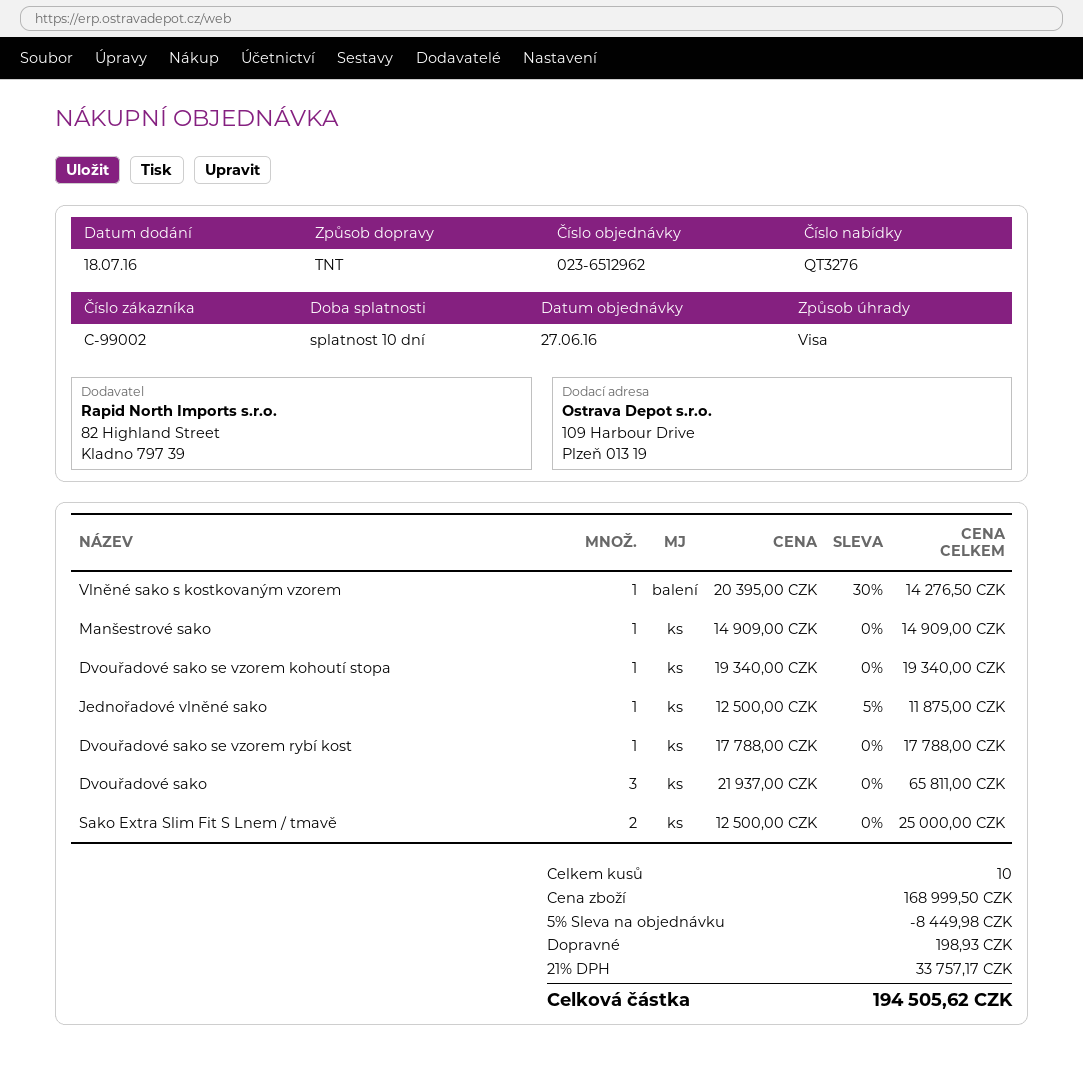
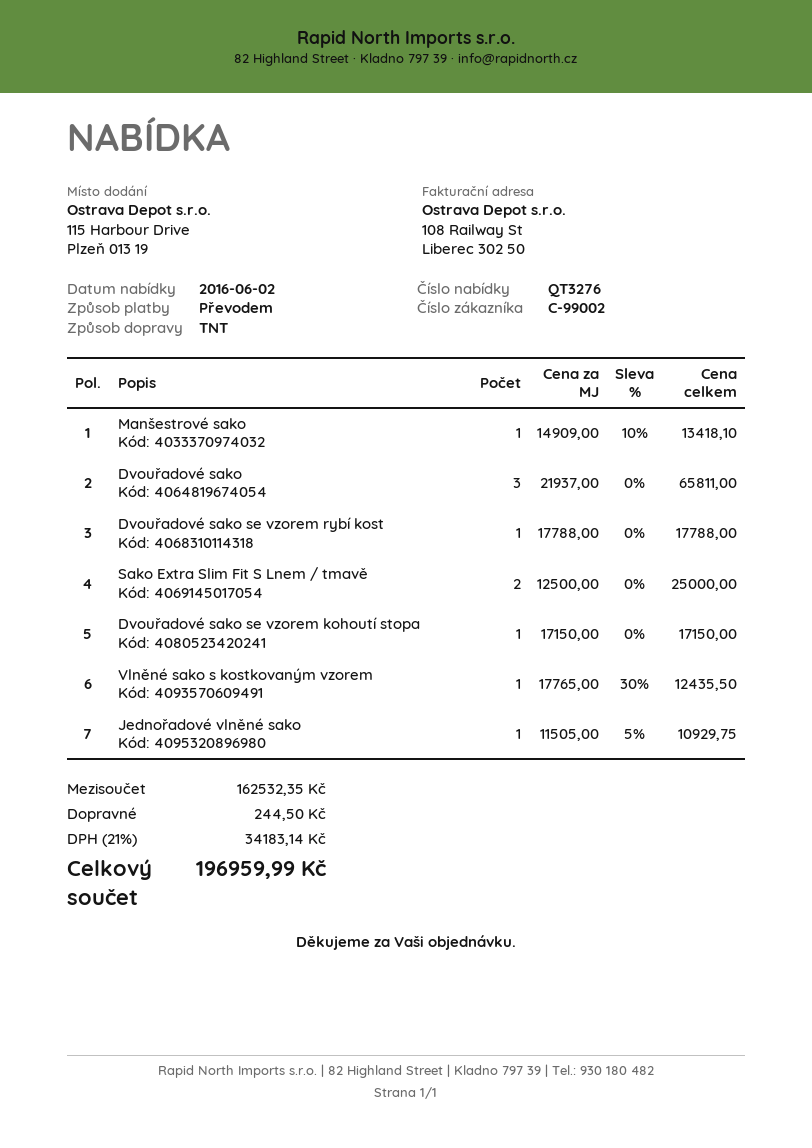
payment method: Visa -> bank transfer
ship to: 109 Harbour Drive, Plzeň 013 19 -> 115 Harbour Drive, Plzeň 013 19
Vlněné sako s kostkovaným vzorem: 1 x 20395.00 - 30% = 14276.50 -> 1 x 17765.00 - 30% = 12435.50
Manšestrové sako: 1 x 14909.00 = 14909.00 -> 1 x 14909.00 - 10% = 13418.10
Dvouřadové sako se vzorem kohoutí stopa: 1 x 19340.00 = 19340.00 -> 1 x 17150.00 = 17150.00
Jednořadové vlněné sako: 1 x 12500.00 - 5% = 11875.00 -> 1 x 11505.00 - 5% = 10929.75
subtotal: 168999.50 -> 162532.35
discount: 5% = 8449.98 -> none
shipping: 198.93 -> 244.50
tax: 21% = 33757.17 -> 21% = 34183.14
total: 194505.62 -> 196959.99

